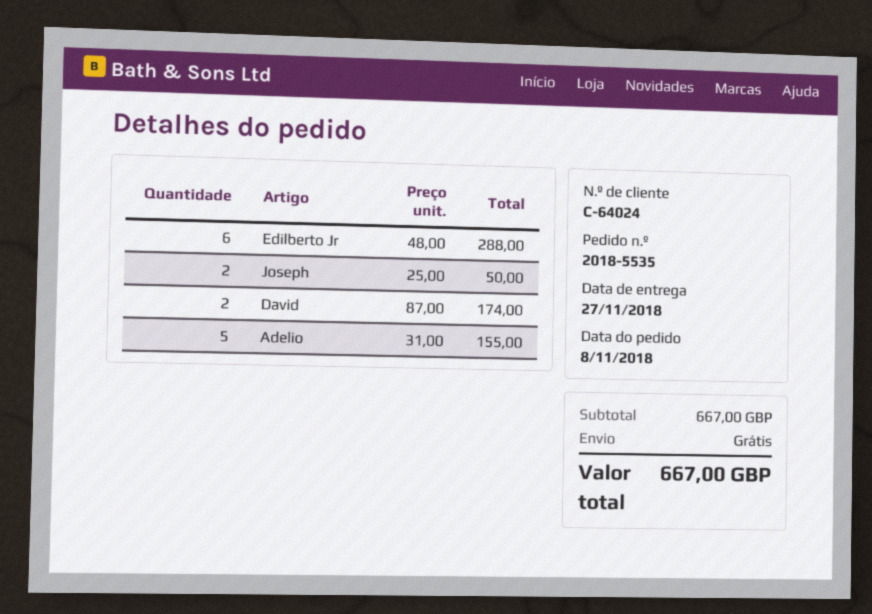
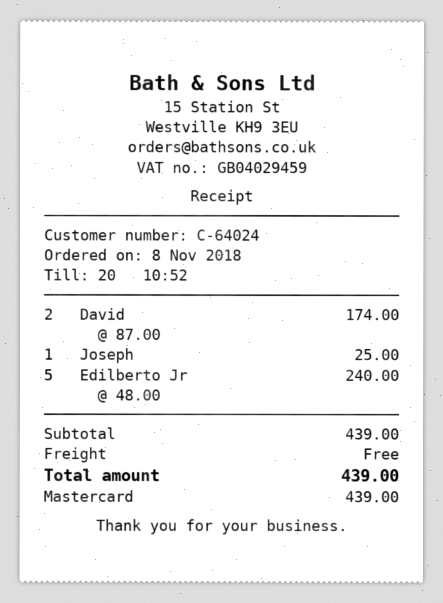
Edilberto Jr: 6 x 48.00 = 288.00 -> 5 x 48.00 = 240.00
Joseph: 2 x 25.00 = 50.00 -> 1 x 25.00 = 25.00
Adelio: 5 x 31.00 = 155.00 -> none
subtotal: 667.00 -> 439.00
total: 667.00 -> 439.00

